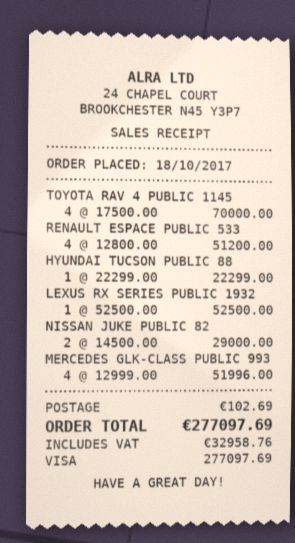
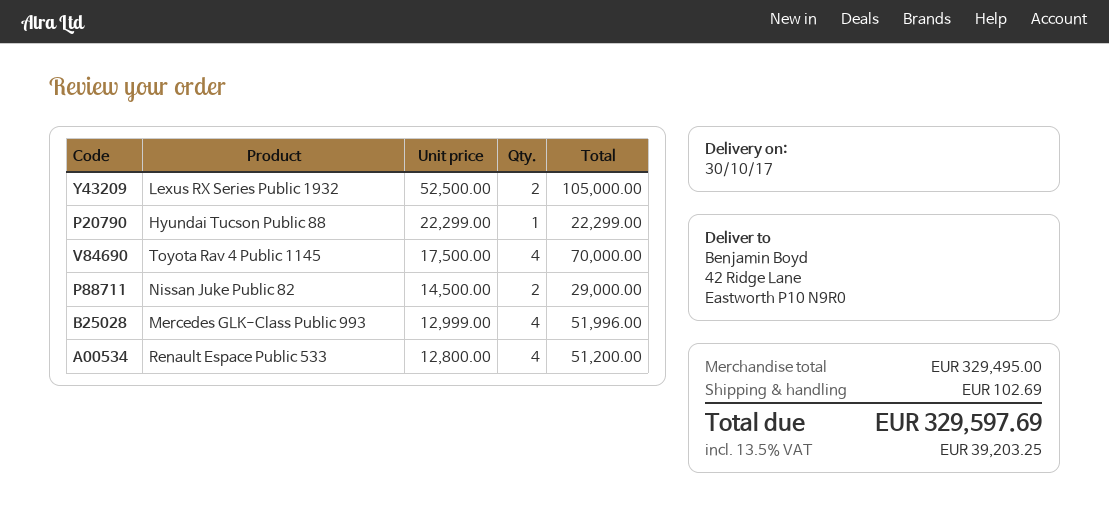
LEXUS RX SERIES PUBLIC 1932: 1 x 52500.00 = 52500.00 -> 2 x 52500.00 = 105000.00
tax: 32958.76 -> 39203.25
total: 277097.69 -> 329597.69

